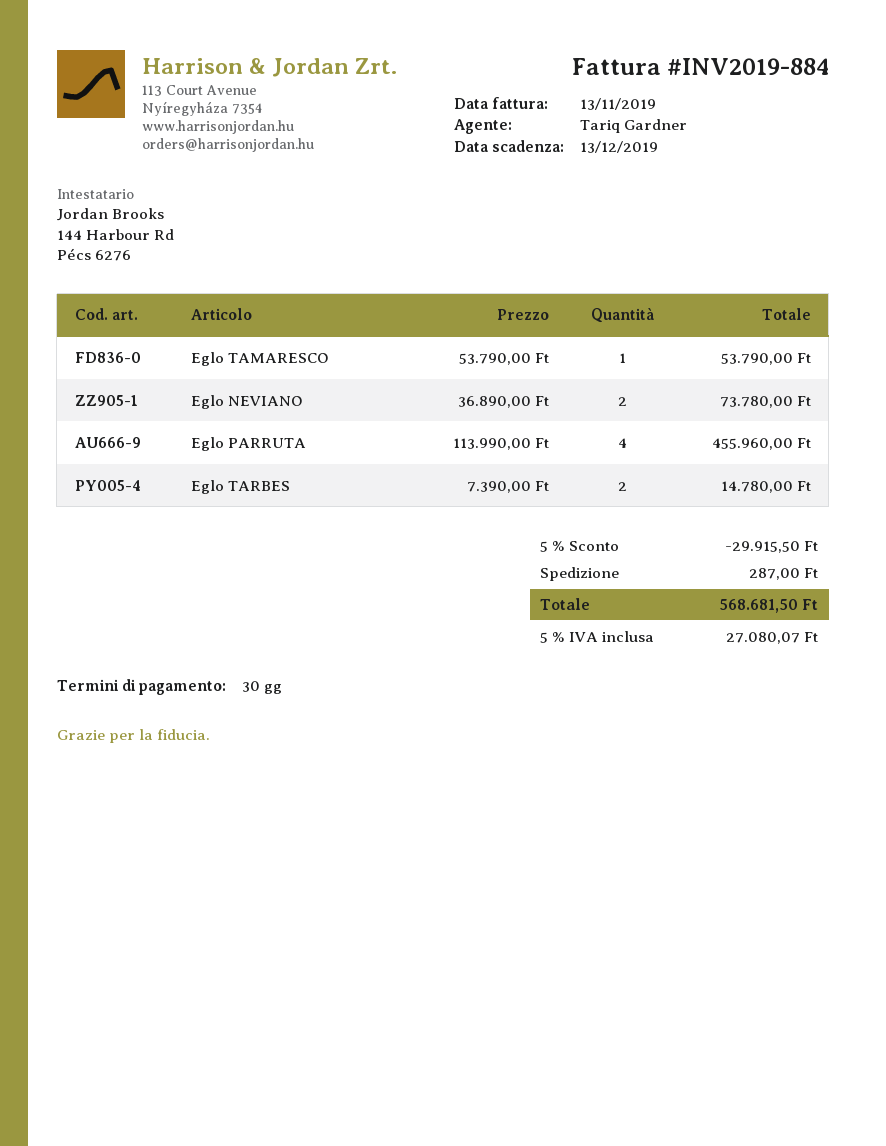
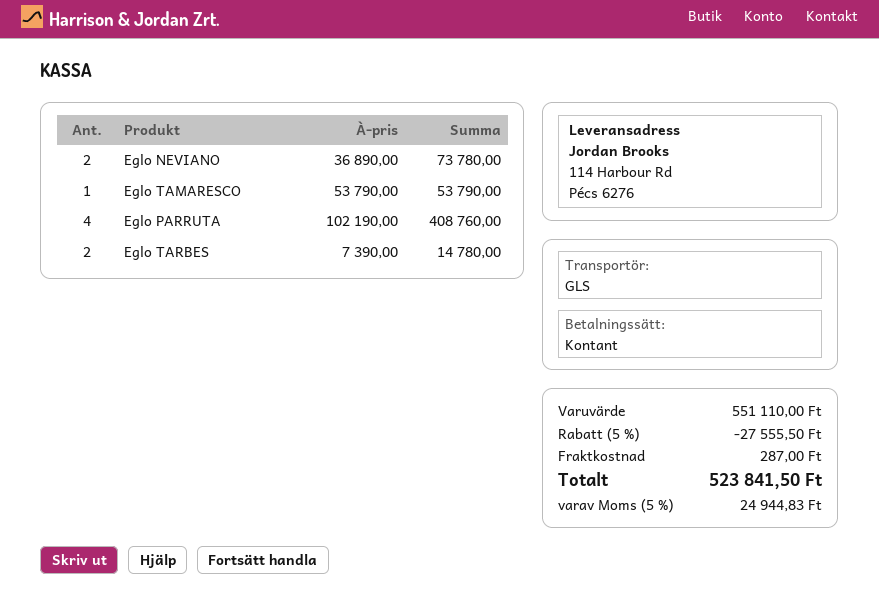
Eglo PARRUTA: 4 x 113990.00 = 455960.00 -> 4 x 102190.00 = 408760.00
discount: 5% = 29915.50 -> 5% = 27555.50
tax: 5% = 27080.07 -> 5% = 24944.83
total: 568681.50 -> 523841.50

